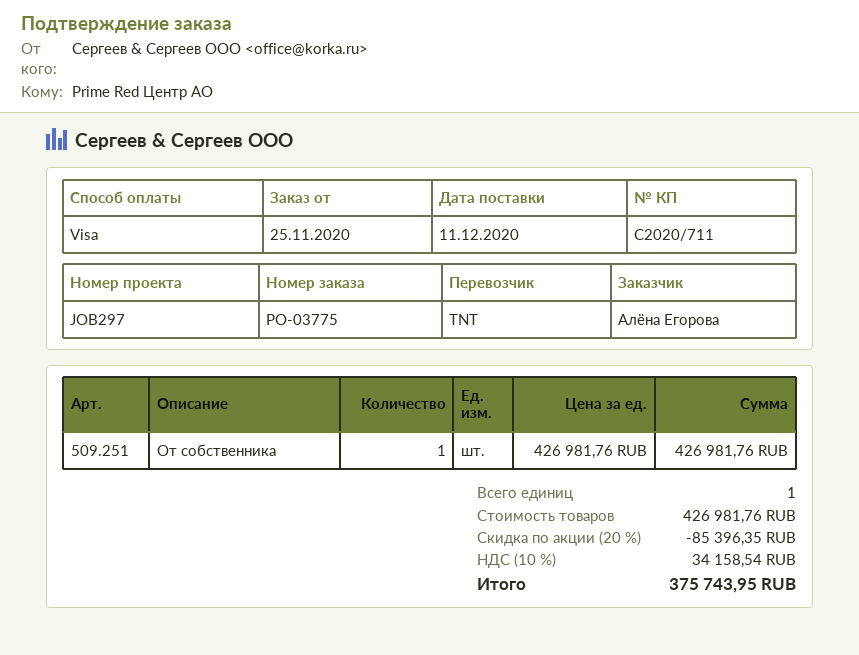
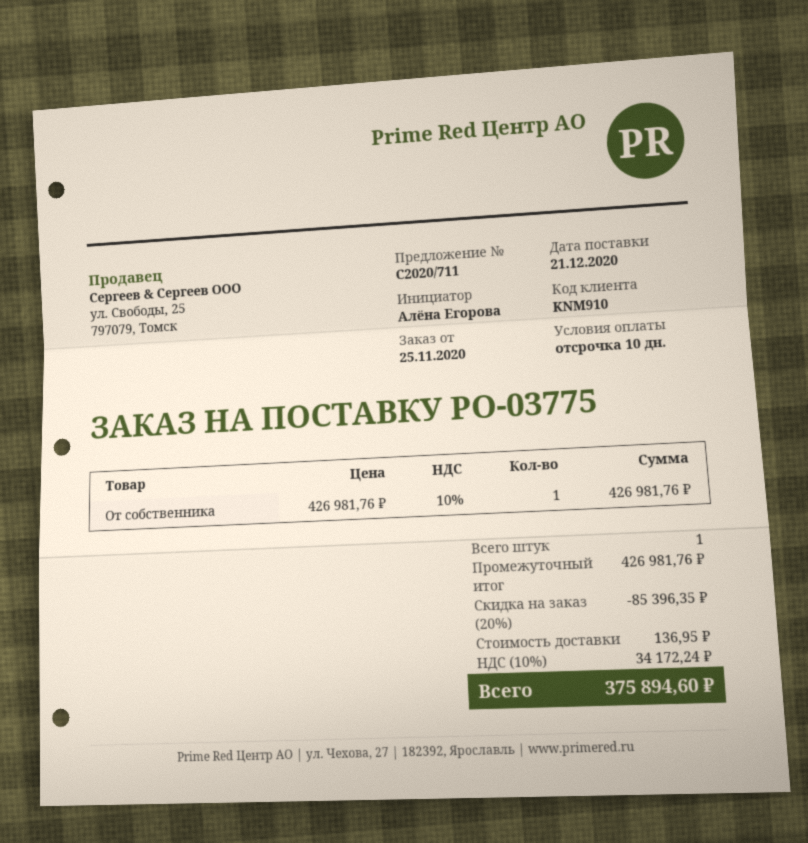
delivery date: 2020-12-11 -> 2020-12-21
shipping: none -> 136.95
tax: 10% = 34158.54 -> 10% = 34172.24
total: 375743.95 -> 375894.60

